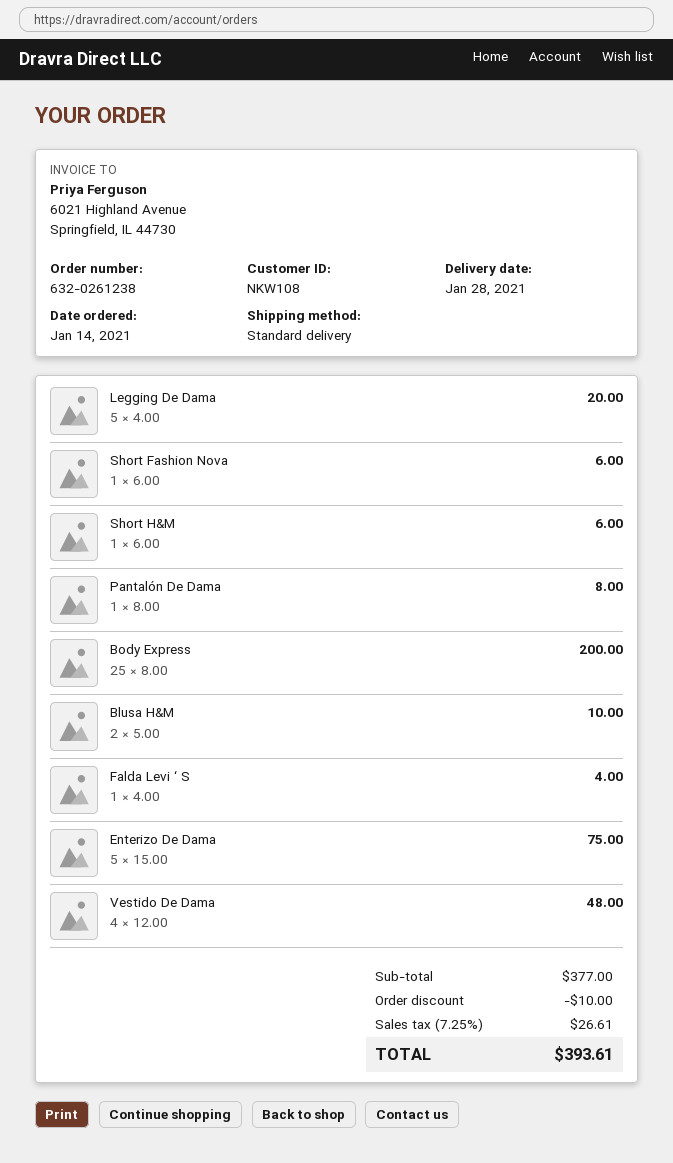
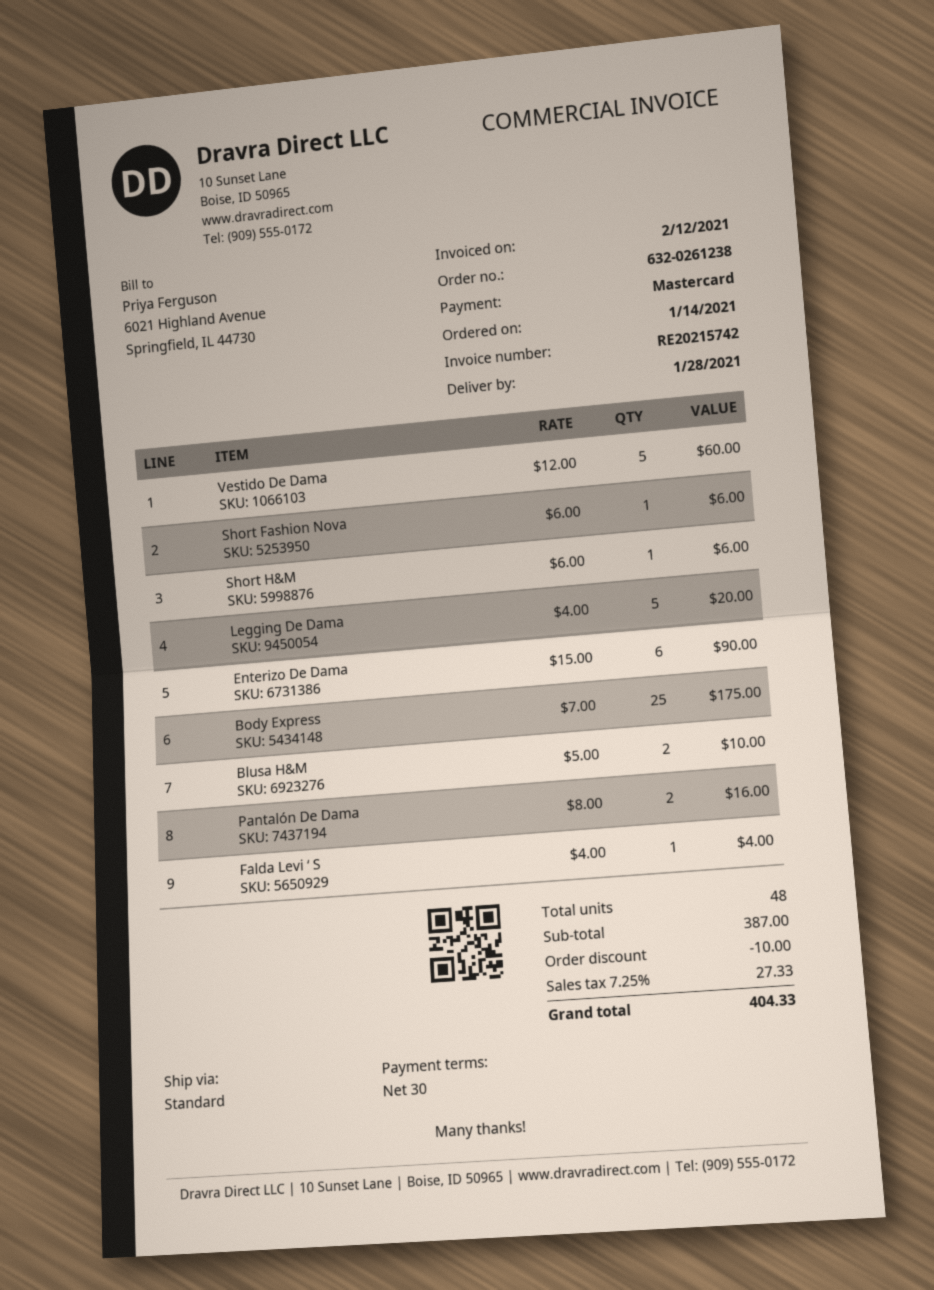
Pantalón De Dama: 1 x 8.00 = 8.00 -> 2 x 8.00 = 16.00
Body Express: 25 x 8.00 = 200.00 -> 25 x 7.00 = 175.00
Enterizo De Dama: 5 x 15.00 = 75.00 -> 6 x 15.00 = 90.00
Vestido De Dama: 4 x 12.00 = 48.00 -> 5 x 12.00 = 60.00
subtotal: 377.00 -> 387.00
tax: 7.25% = 26.61 -> 7.25% = 27.33
total: 393.61 -> 404.33

